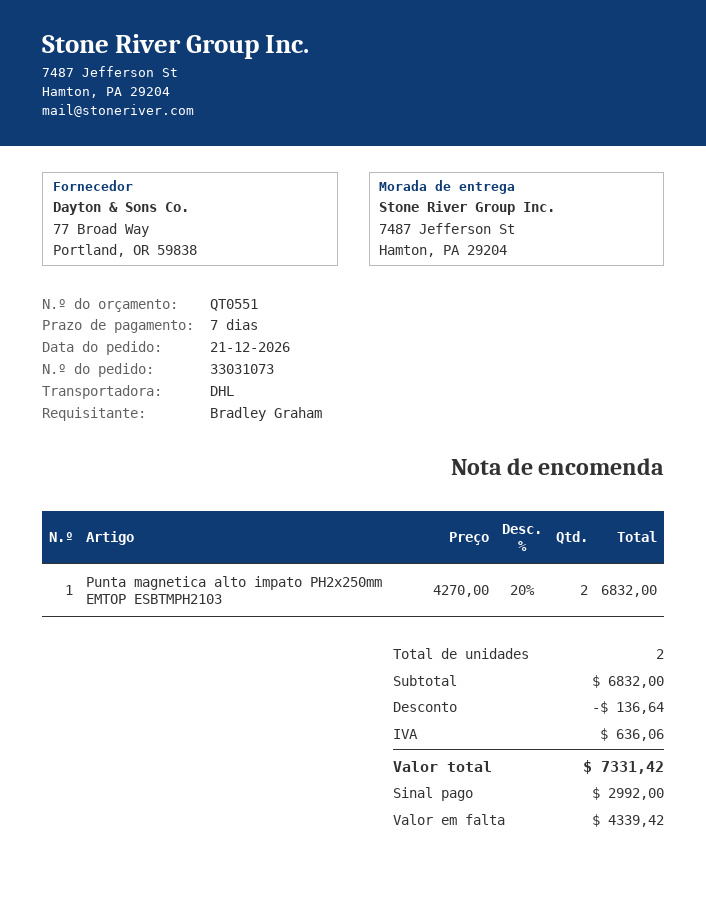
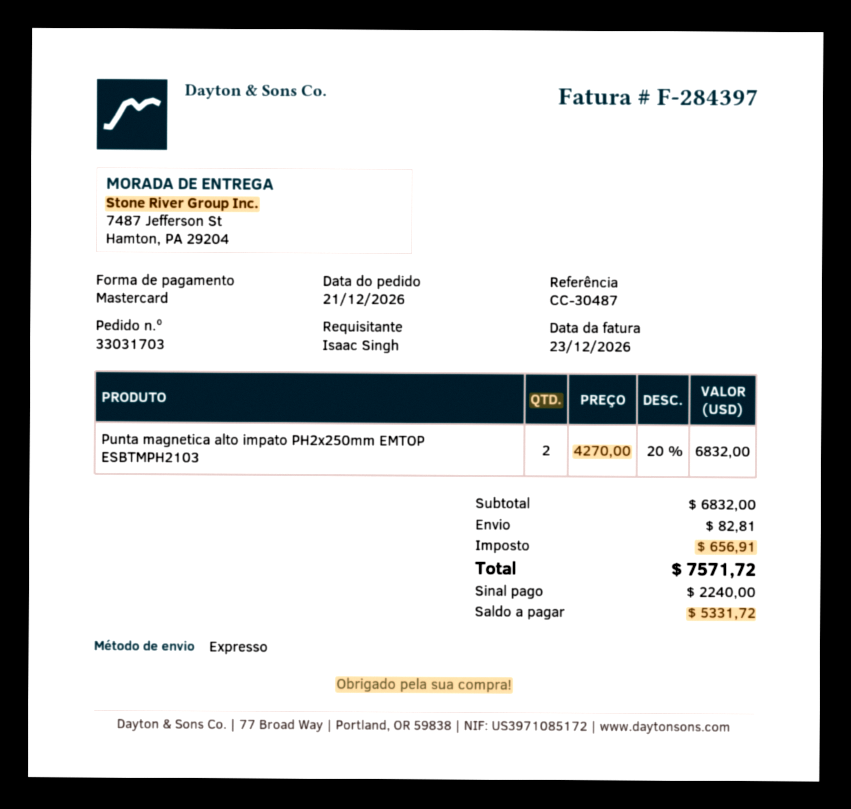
order number: 33031073 -> 33031703
ordered by: Bradley Graham -> Isaac Singh
shipping method: DHL -> express
discount: 136.64 -> none
shipping: none -> 82.81
tax: 636.06 -> 656.91
total: 7331.42 -> 7571.72
deposit: 2992.00 -> 2240.00
balance: 4339.42 -> 5331.72

